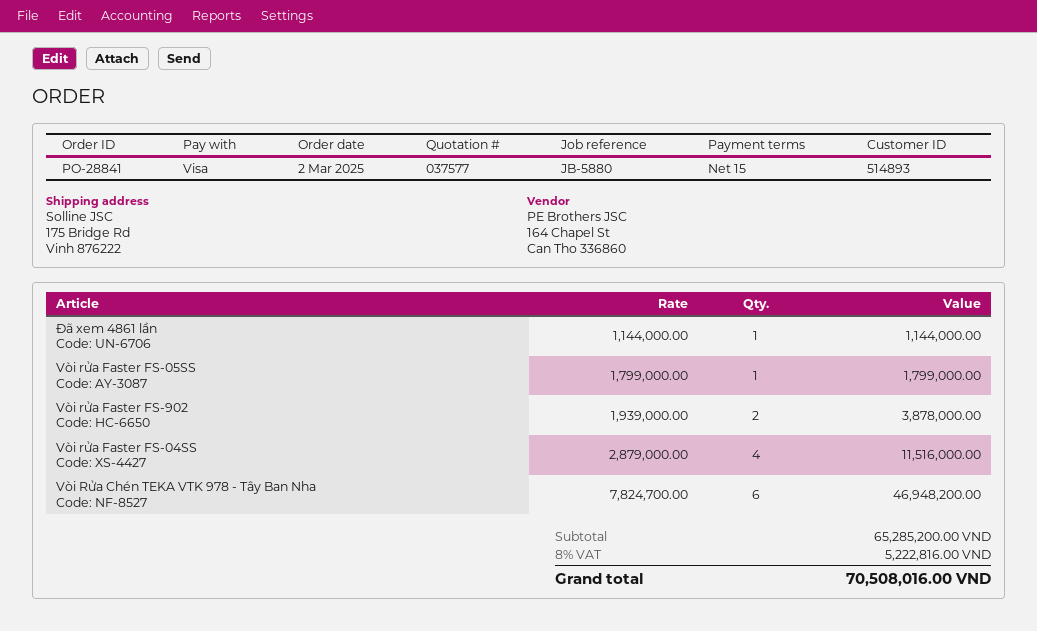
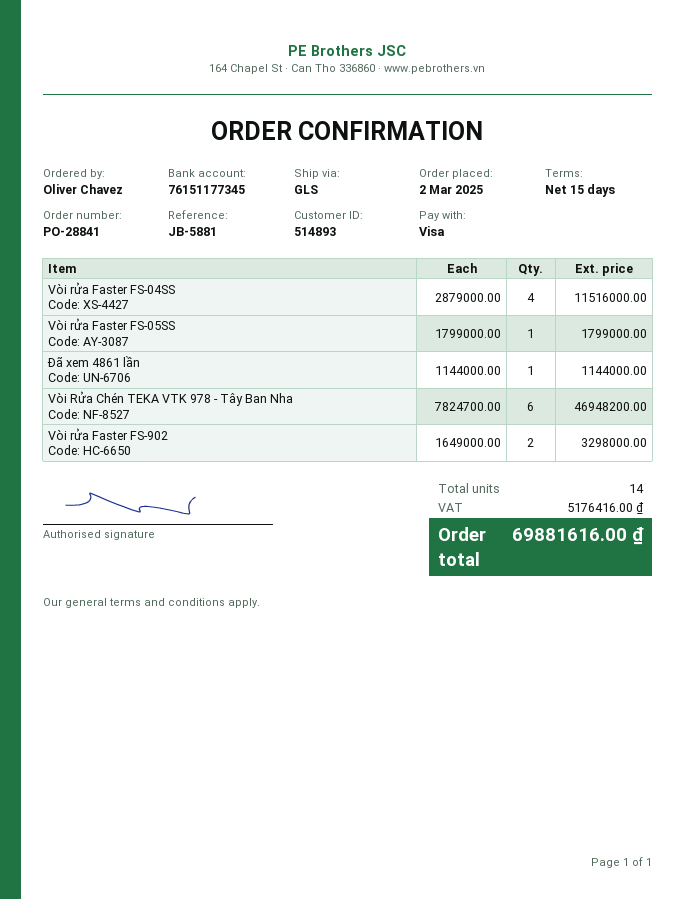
reference: JB-5880 -> JB-5881
Vòi rửa Faster FS-902: 2 x 1939000.00 = 3878000.00 -> 2 x 1649000.00 = 3298000.00
tax: 5222816.00 -> 5176416.00
total: 70508016.00 -> 69881616.00

